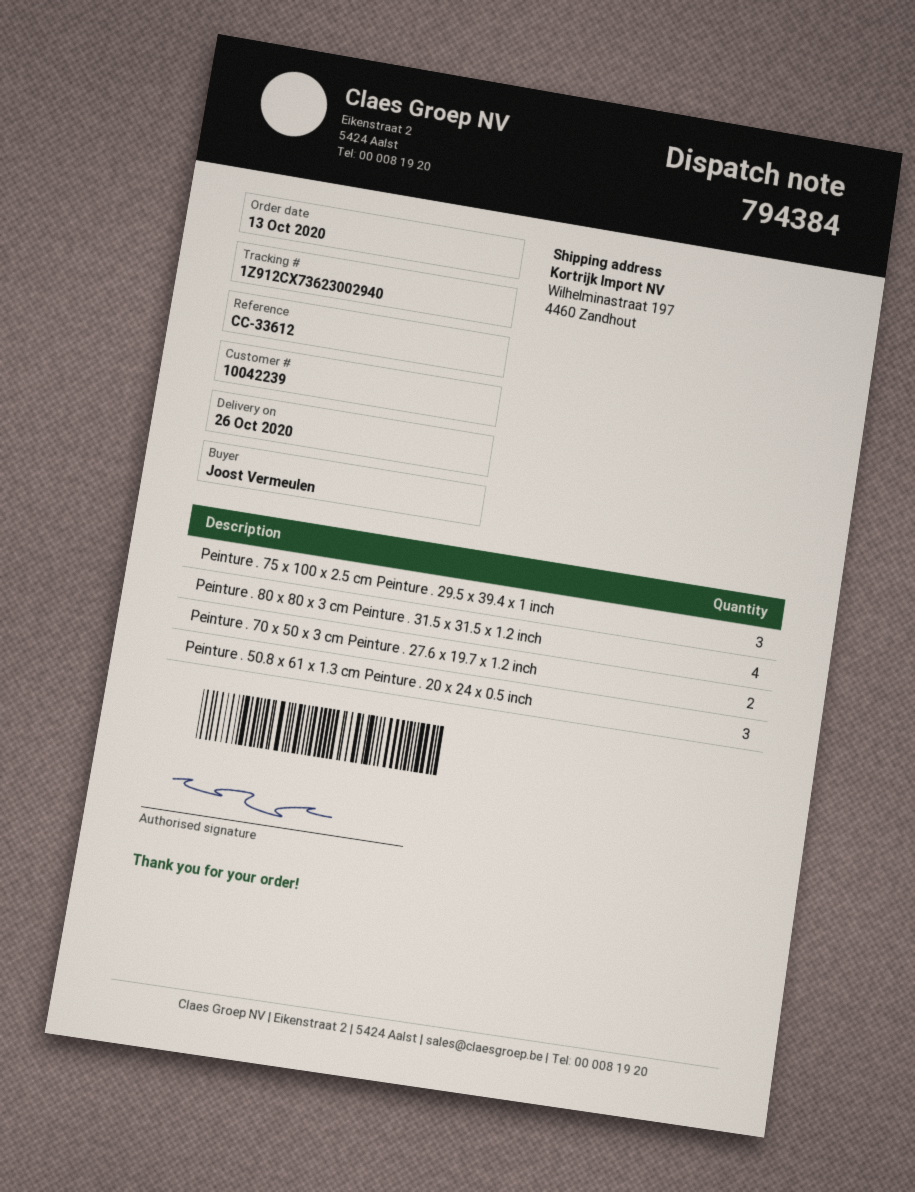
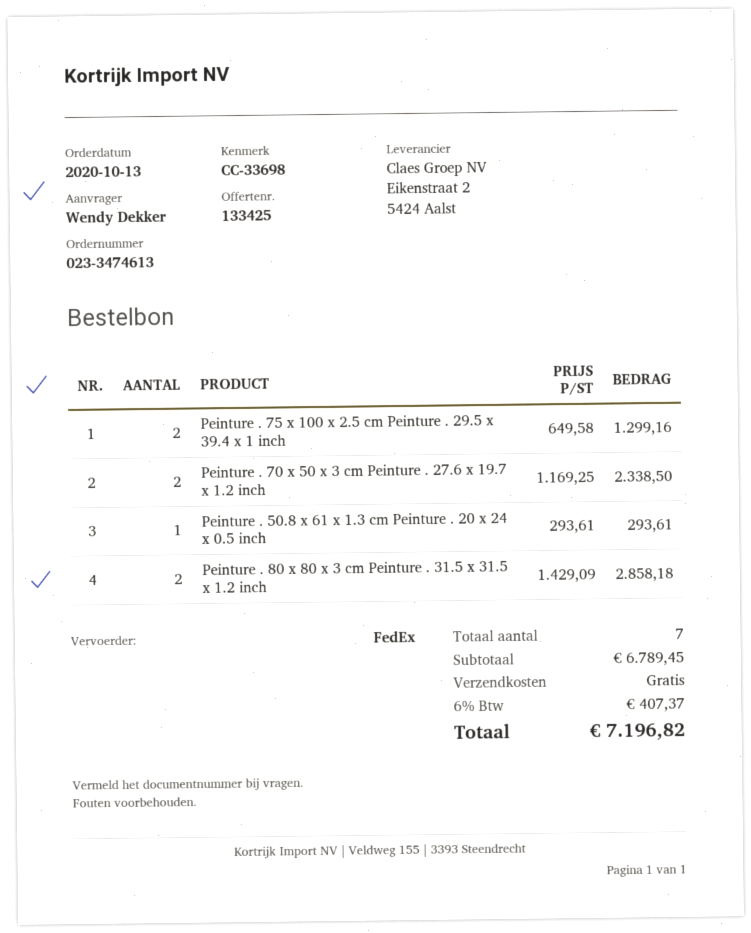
reference: CC-33612 -> CC-33698
ordered by: Joost Vermeulen -> Wendy Dekker
Peinture . 75 x 100 x 2.5 cm Peinture . 29.5 x 39.4 x 1 inch: 3 -> 2
Peinture . 80 x 80 x 3 cm Peinture . 31.5 x 31.5 x 1.2 inch: 4 -> 2
Peinture . 50.8 x 61 x 1.3 cm Peinture . 20 x 24 x 0.5 inch: 3 -> 1

